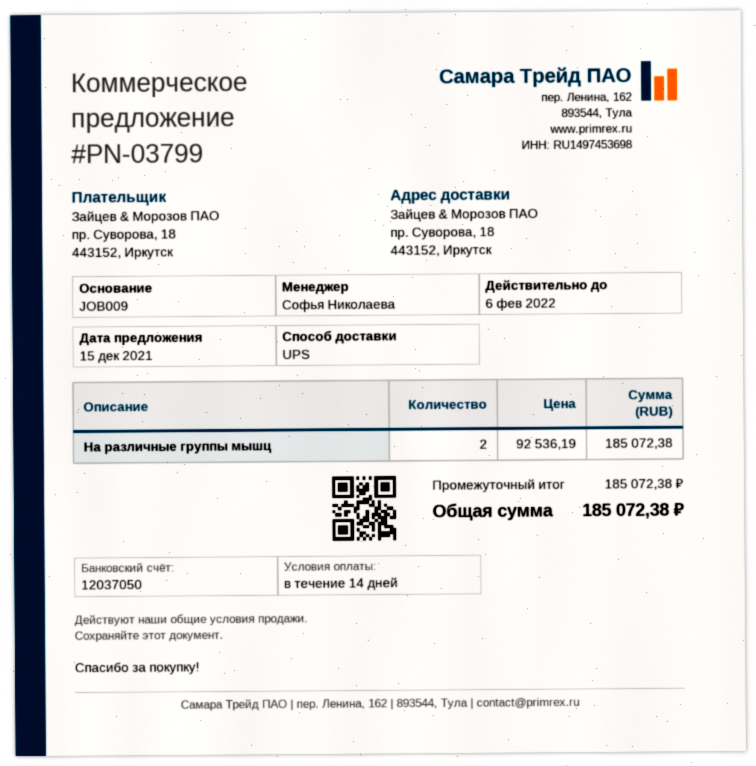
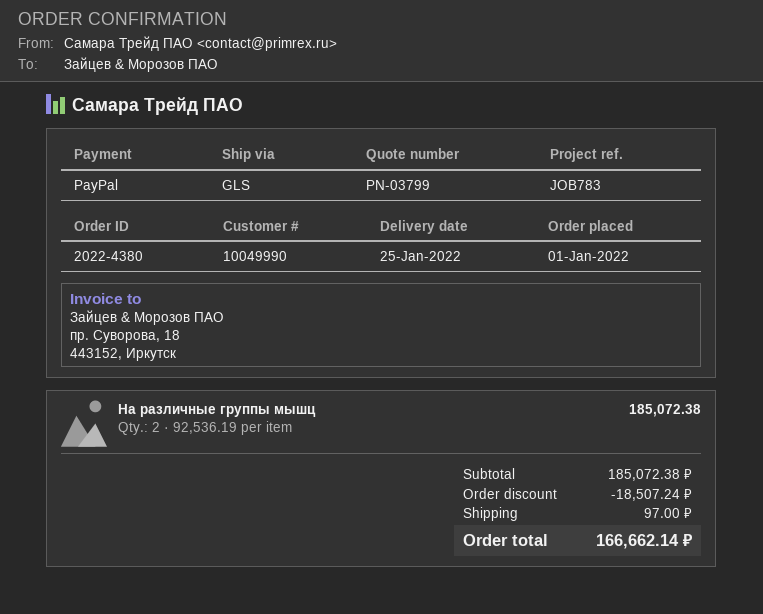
reference: JOB009 -> JOB783
shipping method: UPS -> GLS
discount: none -> 18507.24
shipping: none -> 97.00
total: 185072.38 -> 166662.14

